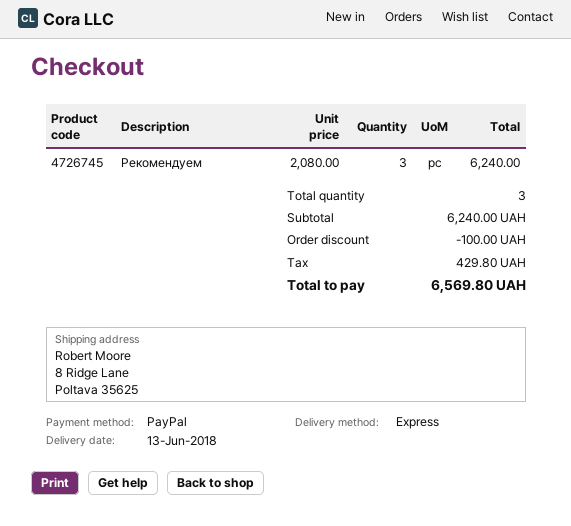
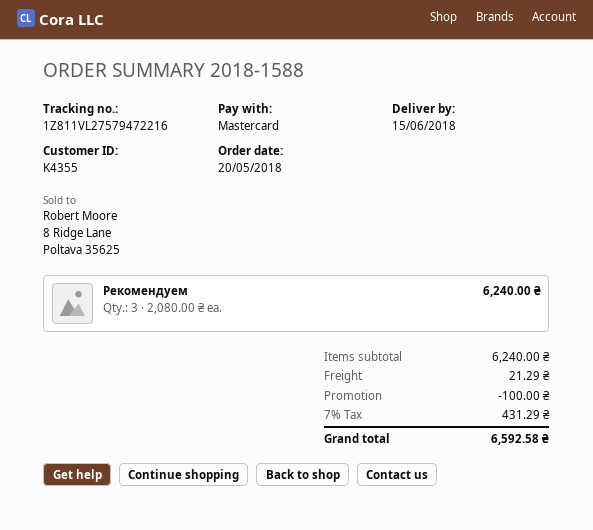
delivery date: 2018-06-13 -> 2018-06-15
payment method: PayPal -> Mastercard
shipping: none -> 21.29
tax: 429.80 -> 431.29
total: 6569.80 -> 6592.58

